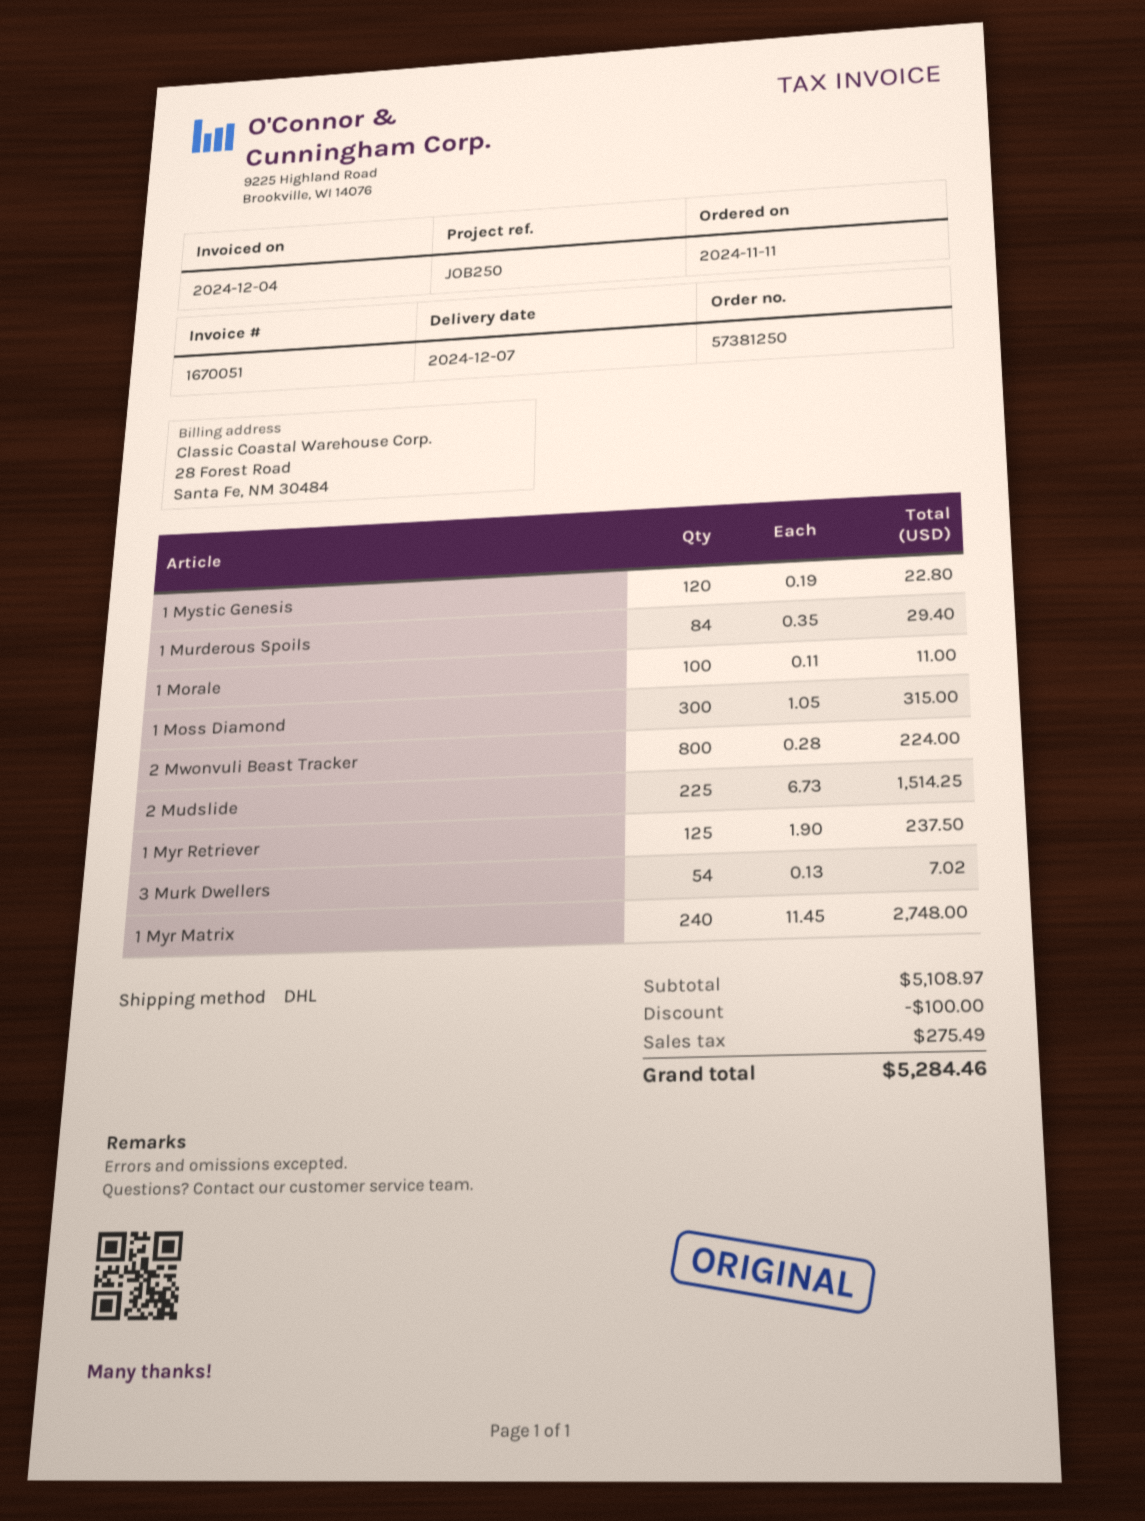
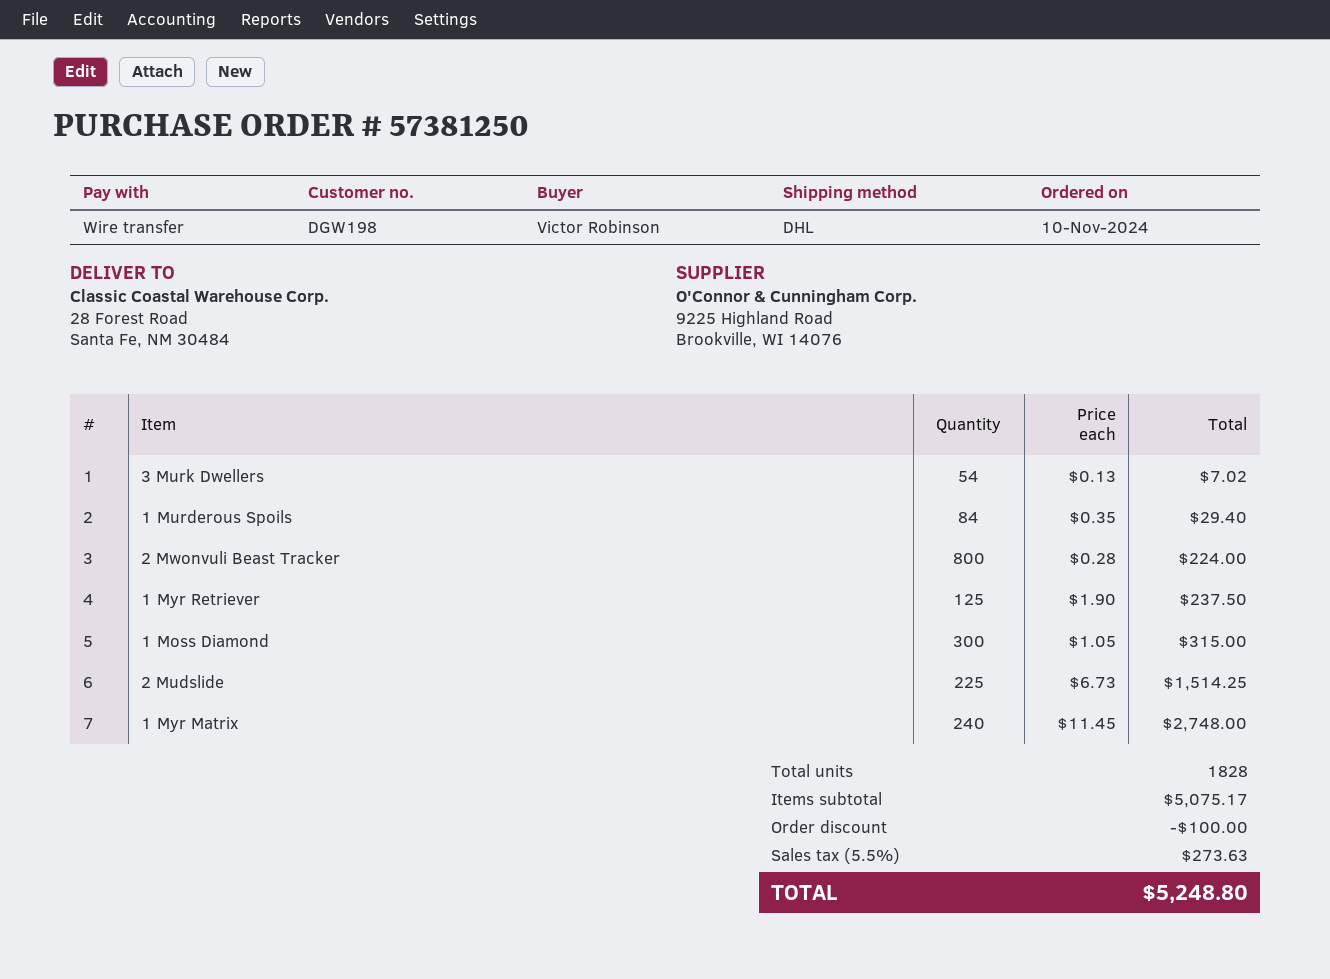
order date: 2024-11-11 -> 2024-11-10
1 Mystic Genesis: 120 x 0.19 = 22.80 -> none
1 Morale: 100 x 0.11 = 11.00 -> none
subtotal: 5108.97 -> 5075.17
tax: 275.49 -> 273.63
total: 5284.46 -> 5248.80

